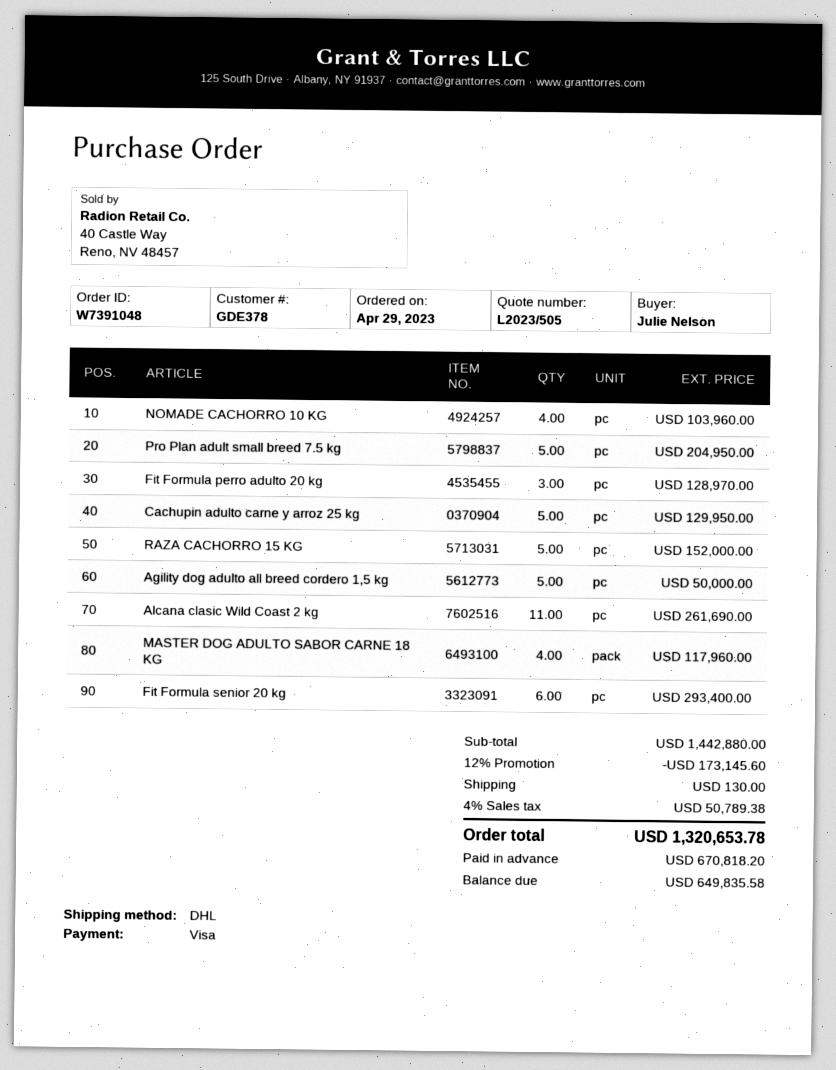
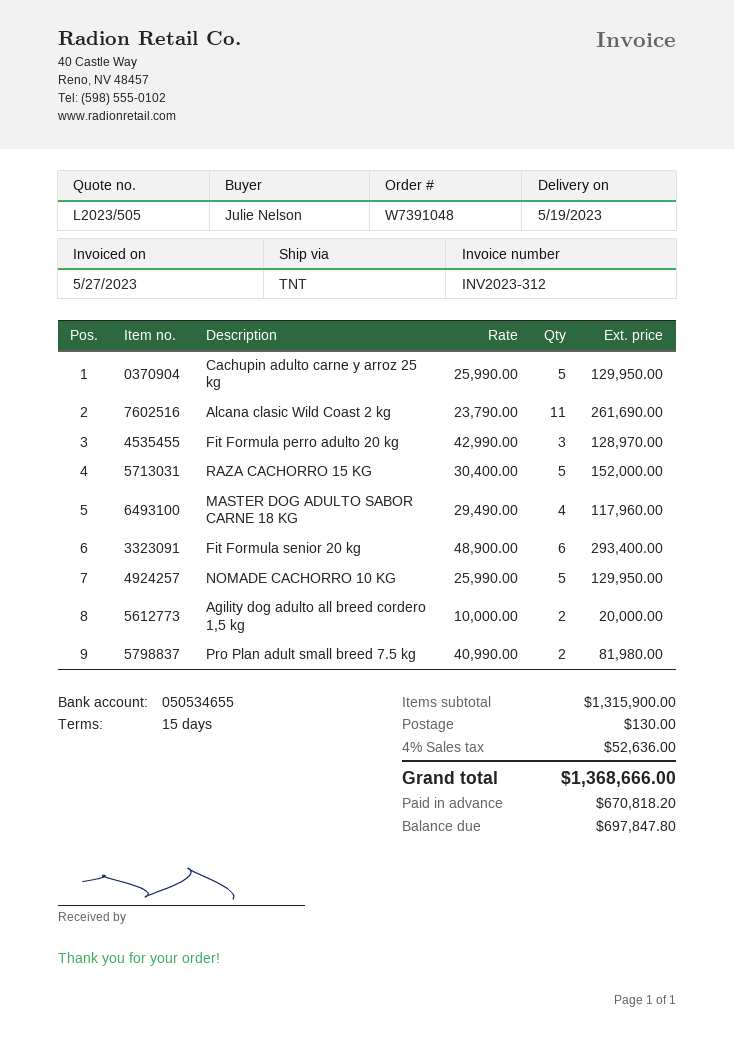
shipping method: DHL -> TNT
NOMADE CACHORRO 10 KG: 4 for 103960.00 -> 5 for 129950.00
Pro Plan adult small breed 7.5 kg: 5 for 204950.00 -> 2 for 81980.00
Agility dog adulto all breed cordero 1,5 kg: 5 for 50000.00 -> 2 for 20000.00
subtotal: 1442880.00 -> 1315900.00
discount: 12% = 173145.60 -> none
tax: 4% = 50789.38 -> 4% = 52636.00
total: 1320653.78 -> 1368666.00
balance: 649835.58 -> 697847.80

